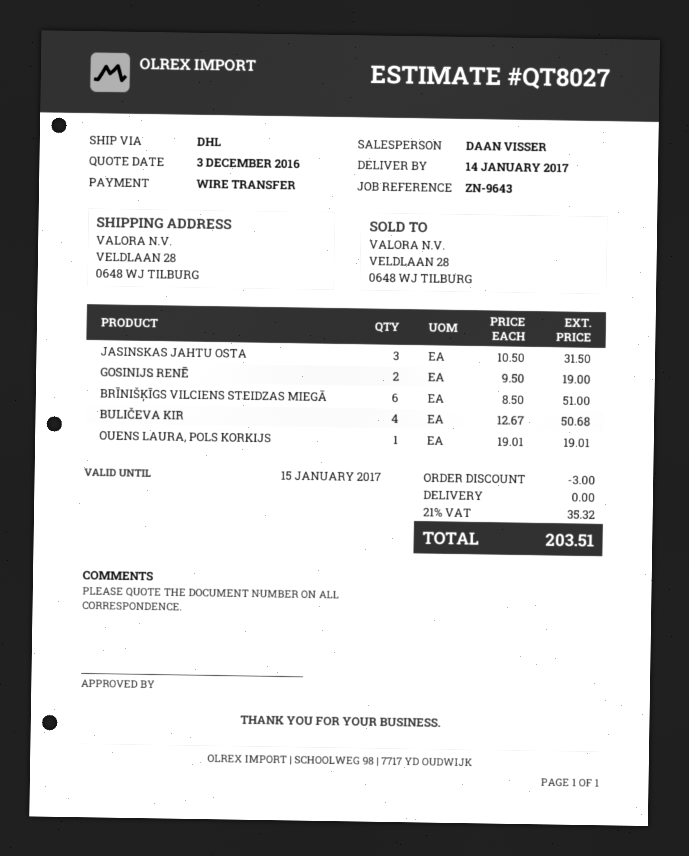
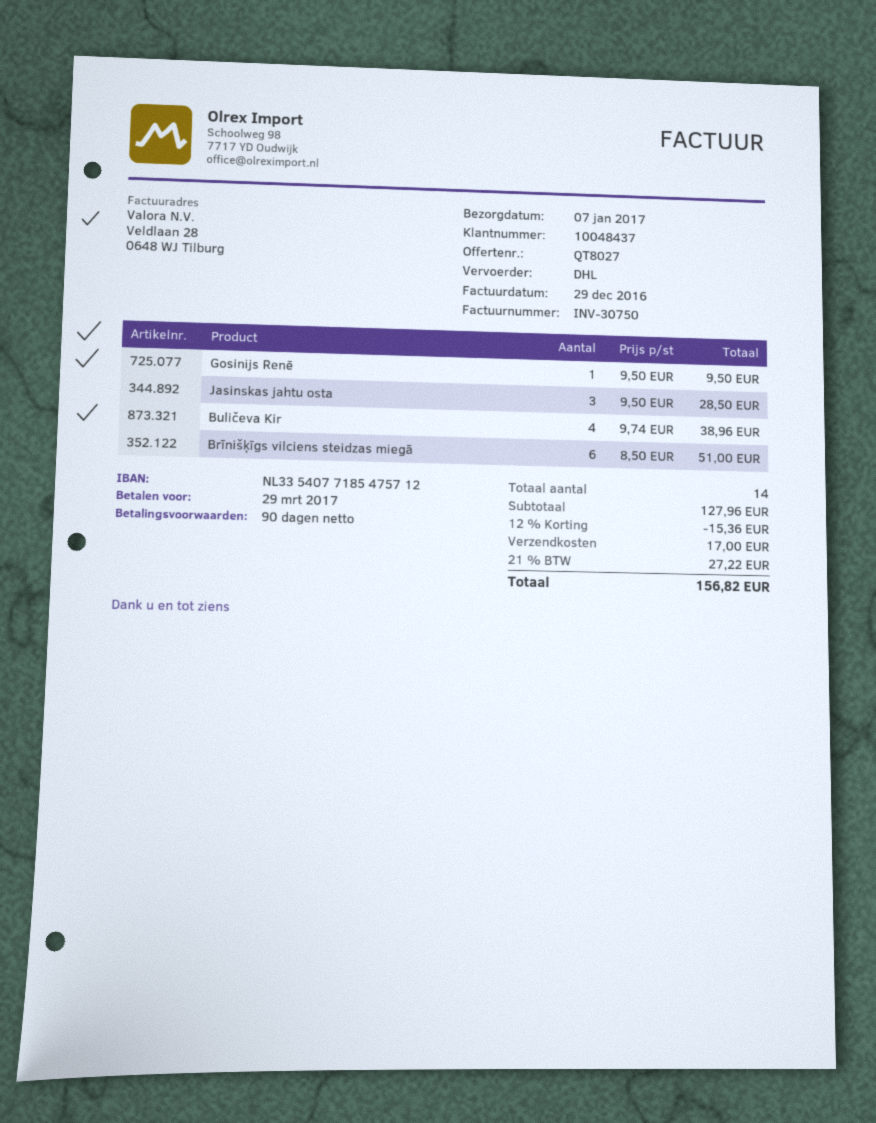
delivery date: 2017-01-14 -> 2017-01-07
JASINSKAS JAHTU OSTA: 3 x 10.50 = 31.50 -> 3 x 9.50 = 28.50
GOSINIJS RENĒ: 2 x 9.50 = 19.00 -> 1 x 9.50 = 9.50
BULIČEVA KIR: 4 x 12.67 = 50.68 -> 4 x 9.74 = 38.96
OUENS LAURA, POLS KORKIJS: 1 x 19.01 = 19.01 -> none
discount: 3.00 -> 15.36
shipping: 0.00 -> 17.00
tax: 21% = 35.32 -> 21% = 27.22
total: 203.51 -> 156.82

